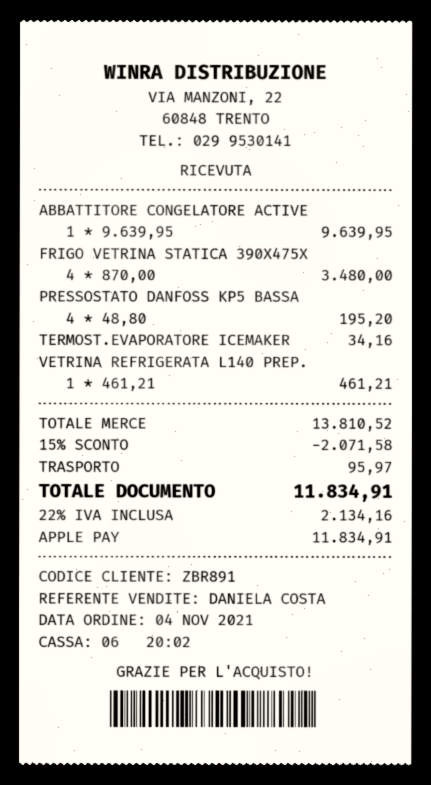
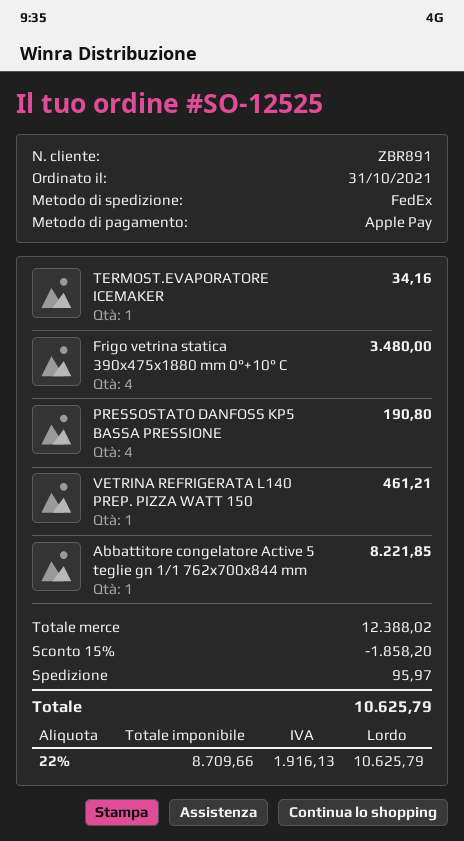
order date: 2021-11-04 -> 2021-10-31
ABBATTITORE CONGELATORE ACTIVE: 1 for 9639.95 -> 1 for 8221.85
PRESSOSTATO DANFOSS KP5 BASSA: 4 for 195.20 -> 4 for 190.80
subtotal: 13810.52 -> 12388.02
discount: 15% = 2071.58 -> 15% = 1858.20
tax: 22% = 2134.16 -> 22% = 1916.13
total: 11834.91 -> 10625.79

